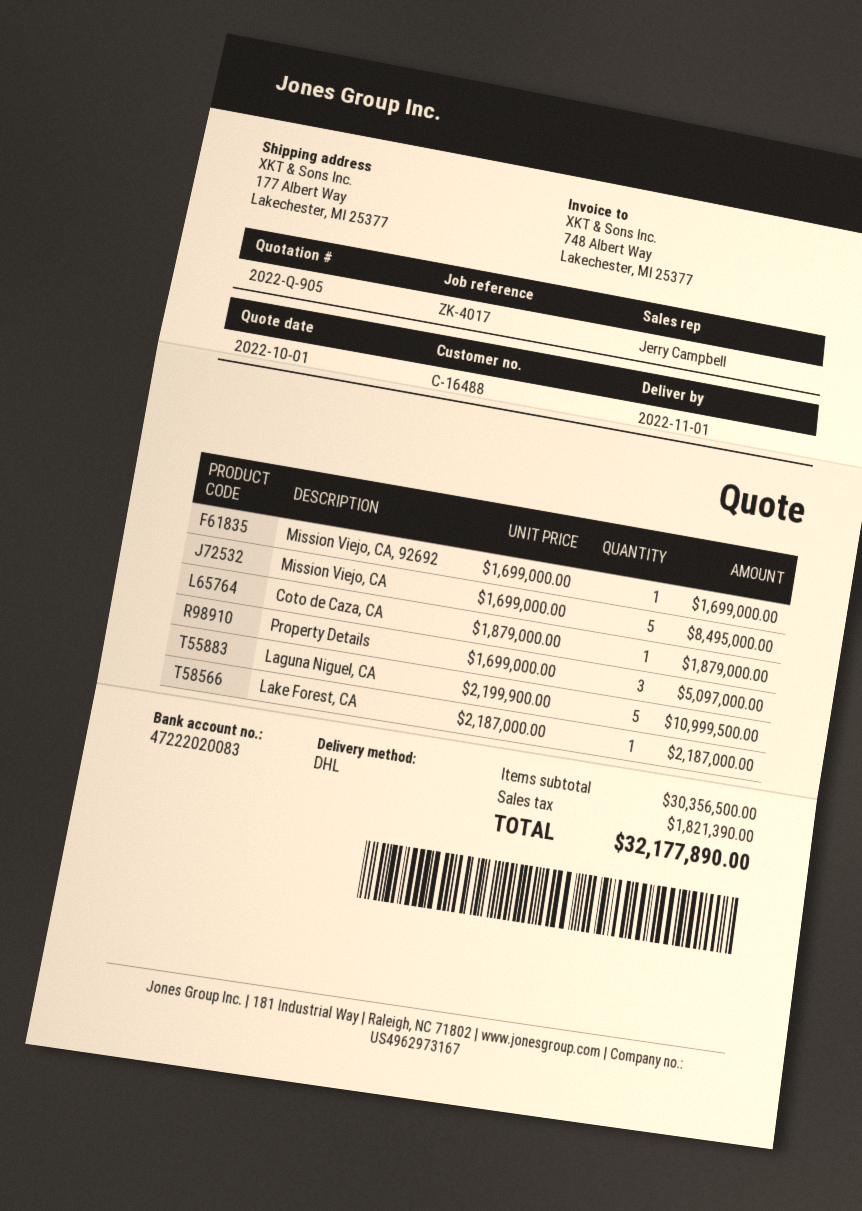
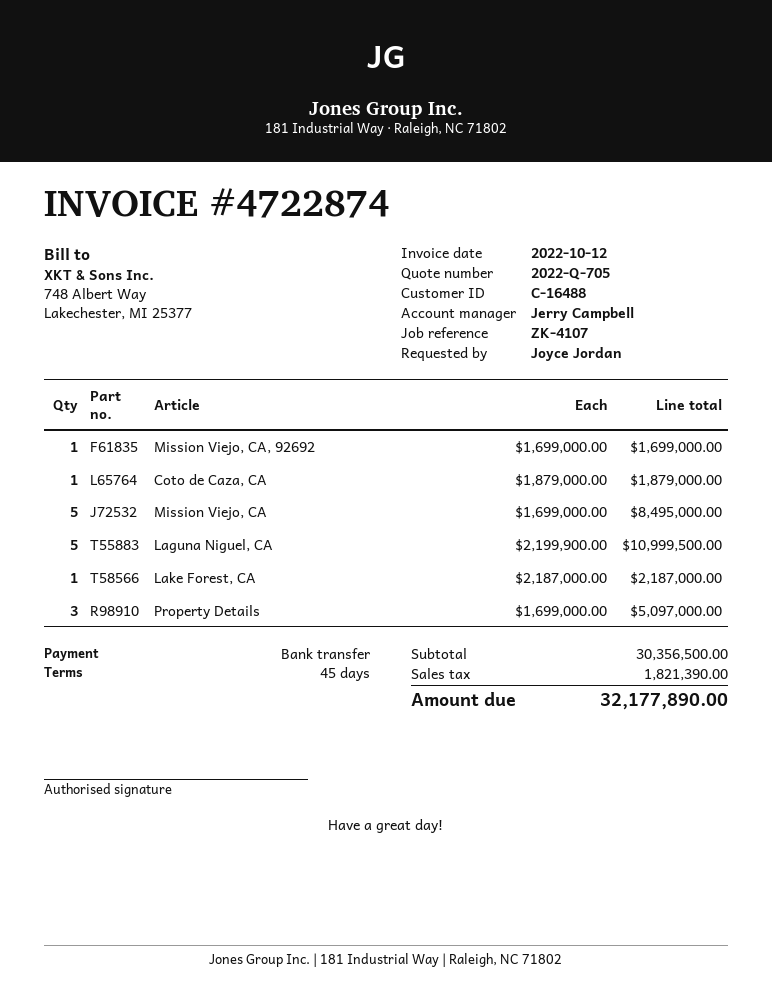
quote number: 2022-Q-905 -> 2022-Q-705
reference: ZK-4017 -> ZK-4107

